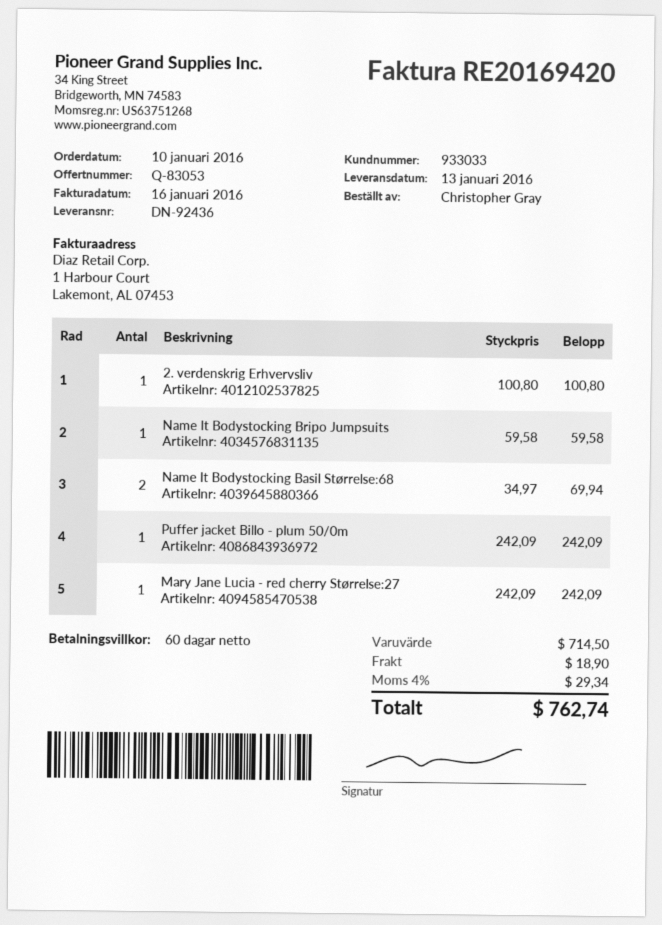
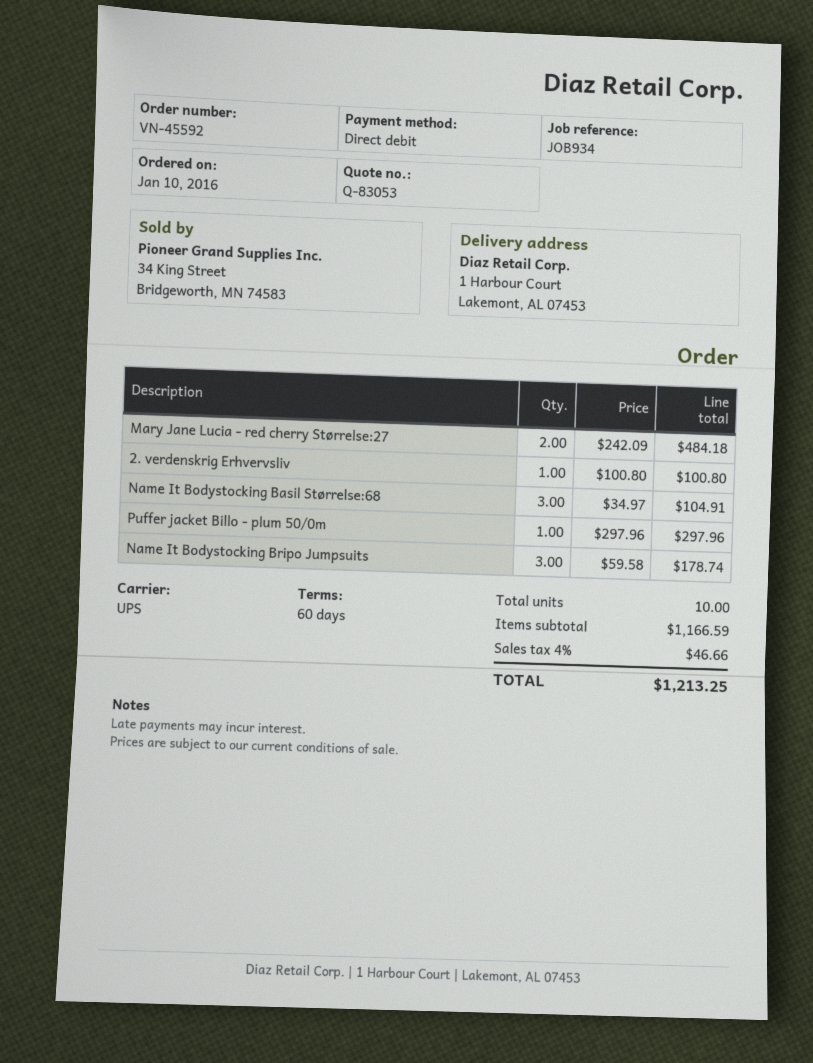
Name It Bodystocking Bripo Jumpsuits: 1 x 59.58 = 59.58 -> 3 x 59.58 = 178.74
Name It Bodystocking Basil Størrelse:68: 2 x 34.97 = 69.94 -> 3 x 34.97 = 104.91
Puffer jacket Billo - plum 50/0m: 1 x 242.09 = 242.09 -> 1 x 297.96 = 297.96
Mary Jane Lucia - red cherry Størrelse:27: 1 x 242.09 = 242.09 -> 2 x 242.09 = 484.18
subtotal: 714.50 -> 1166.59
shipping: 18.90 -> none
tax: 4% = 29.34 -> 4% = 46.66
total: 762.74 -> 1213.25

